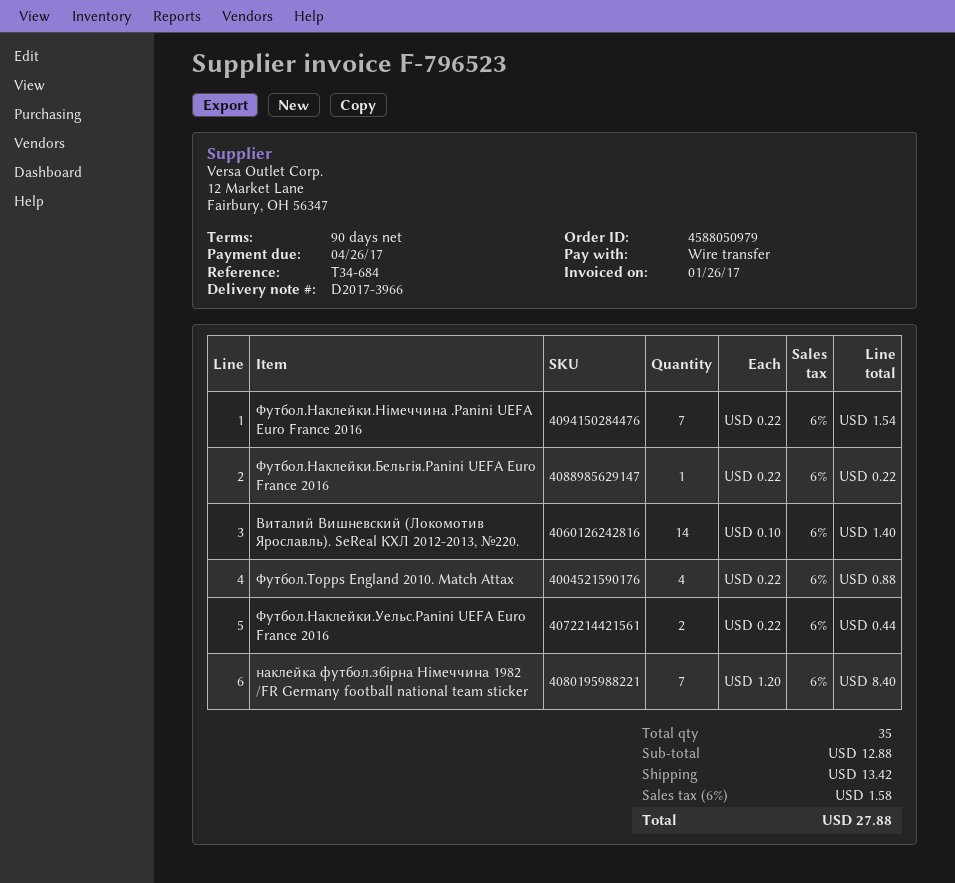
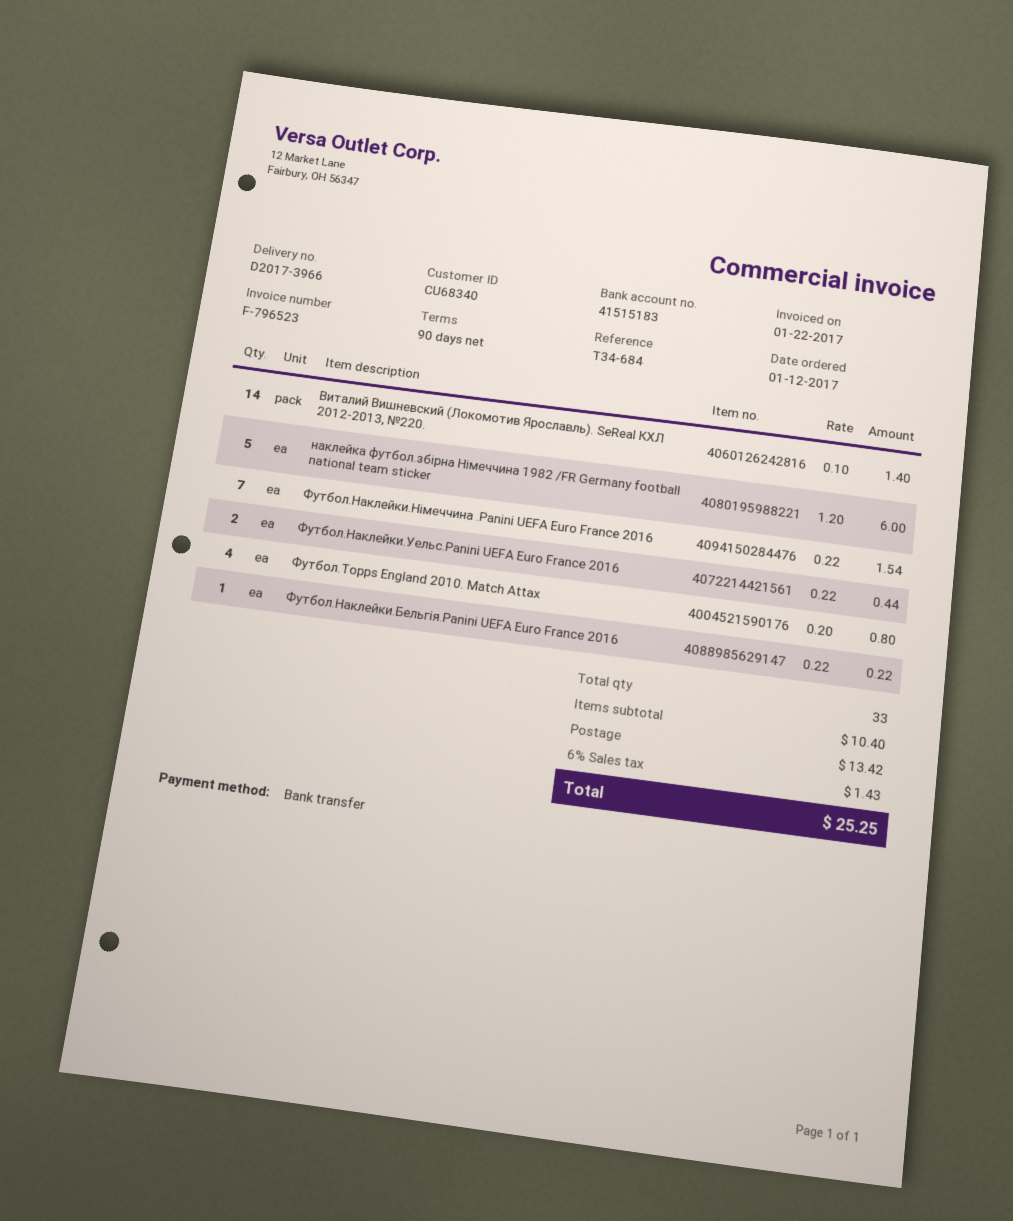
invoice date: 2017-01-26 -> 2017-01-22
Футбол.Topps England 2010. Match Attax: 4 x 0.22 = 0.88 -> 4 x 0.20 = 0.80
наклейка футбол.збірна Німеччина 1982 /FR Germany football national team sticker: 7 x 1.20 = 8.40 -> 5 x 1.20 = 6.00
total quantity: 35 -> 33
subtotal: 12.88 -> 10.40
tax: 6% = 1.58 -> 6% = 1.43
total: 27.88 -> 25.25

